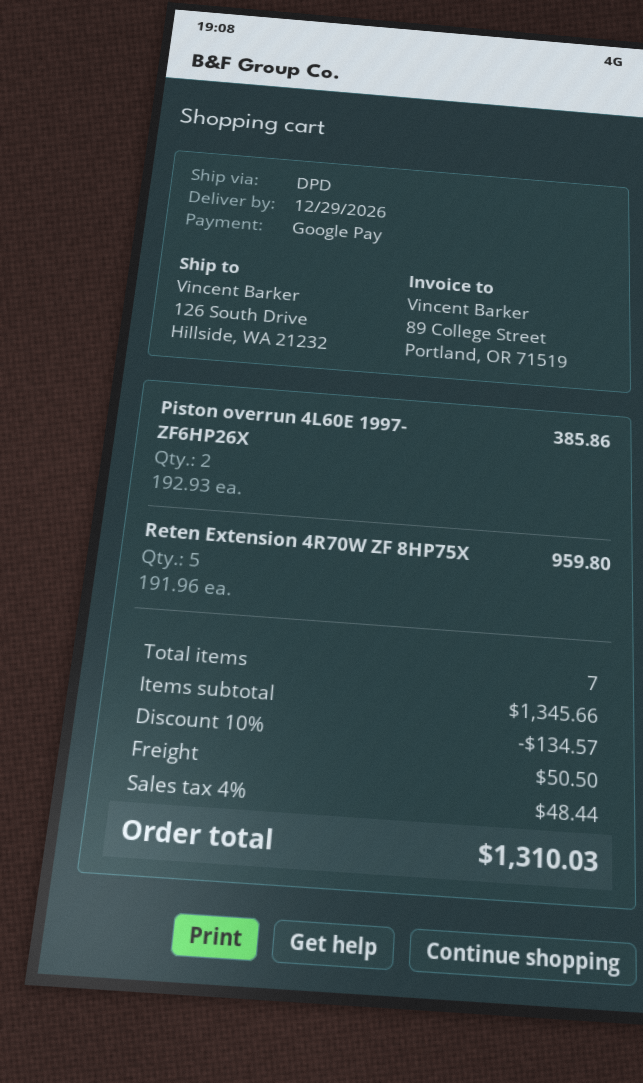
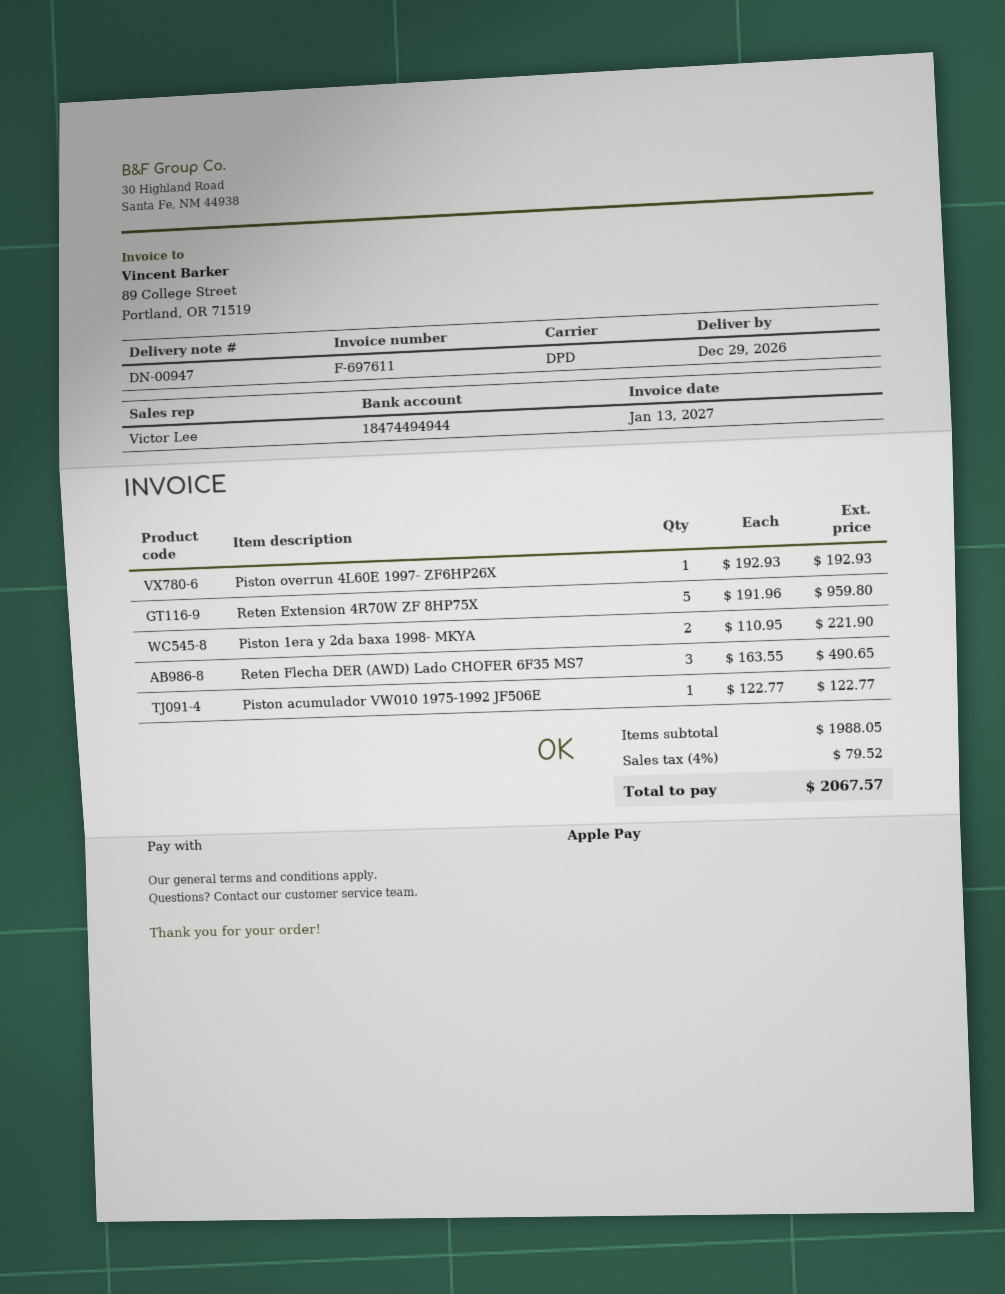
payment method: Google Pay -> Apple Pay
Piston overrun 4L60E 1997- ZF6HP26X: 2 x 192.93 = 385.86 -> 1 x 192.93 = 192.93
Piston 1era y 2da baxa 1998- MKYA: none -> 2 x 110.95 = 221.90
Reten Flecha DER (AWD) Lado CHOFER 6F35 MS7: none -> 3 x 163.55 = 490.65
Piston acumulador VW010 1975-1992 JF506E: none -> 1 x 122.77 = 122.77
subtotal: 1345.66 -> 1988.05
discount: 10% = 134.57 -> none
shipping: 50.50 -> none
tax: 4% = 48.44 -> 4% = 79.52
total: 1310.03 -> 2067.57

